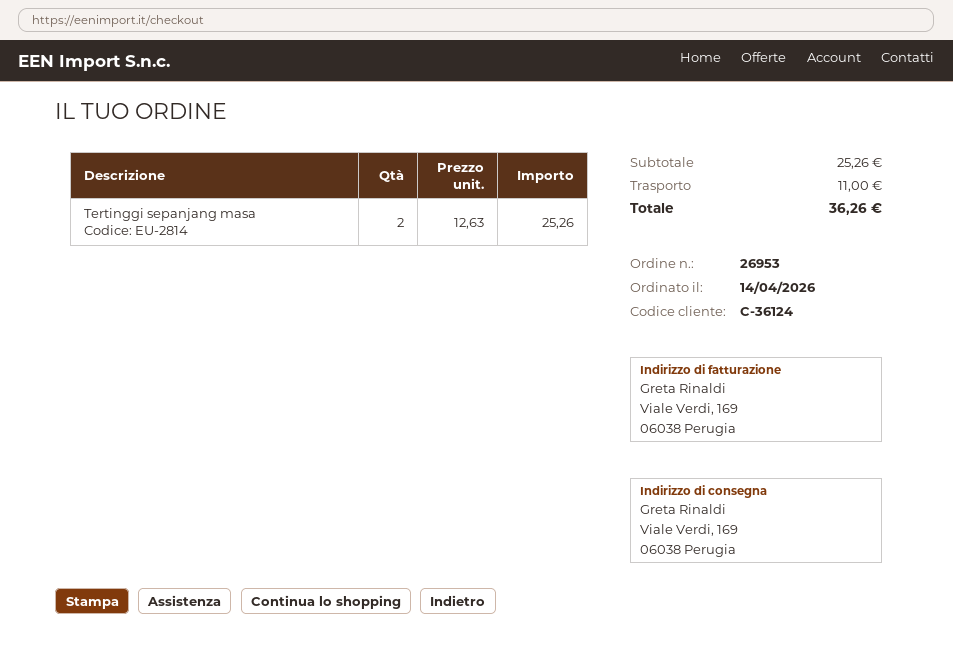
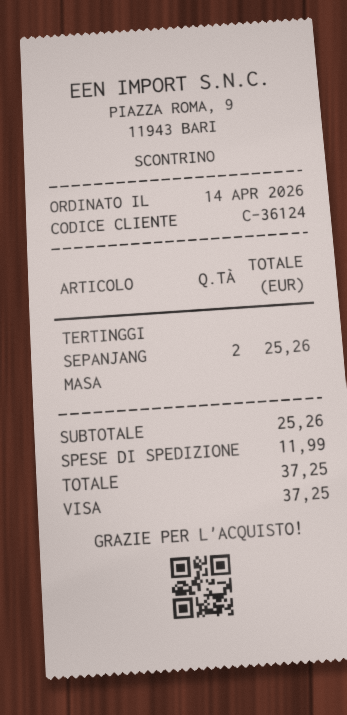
shipping: 11.00 -> 11.99
total: 36.26 -> 37.25

